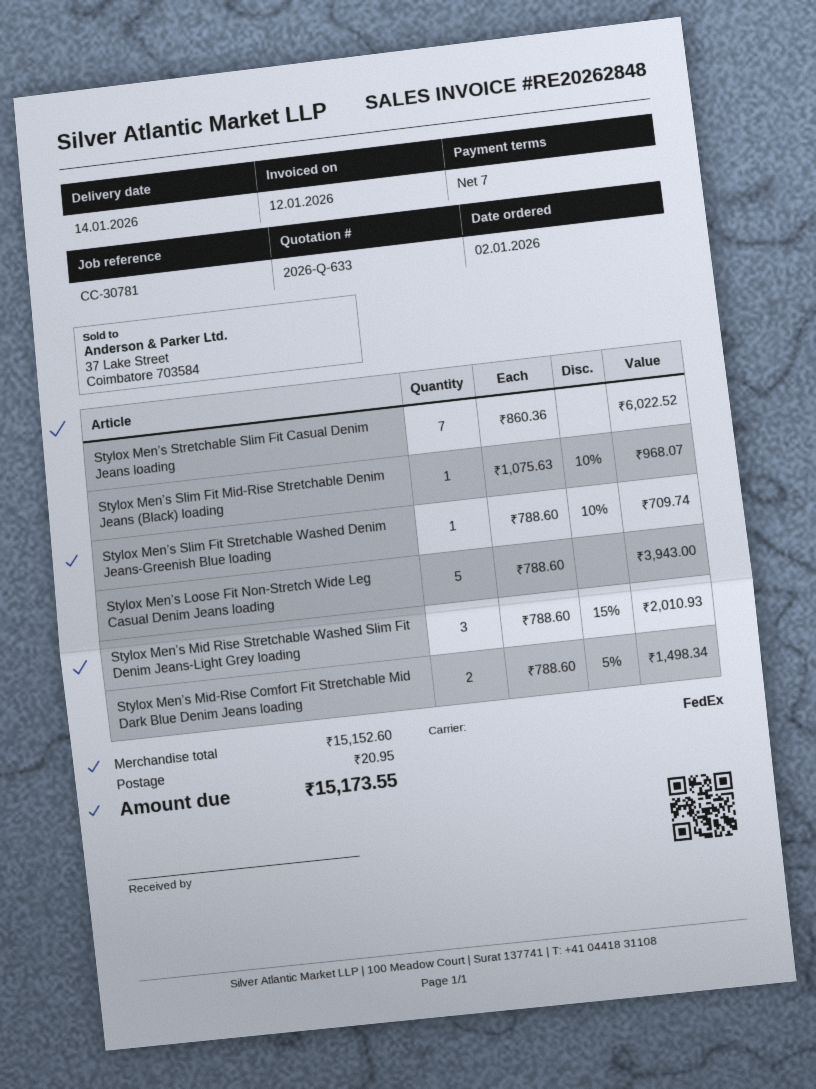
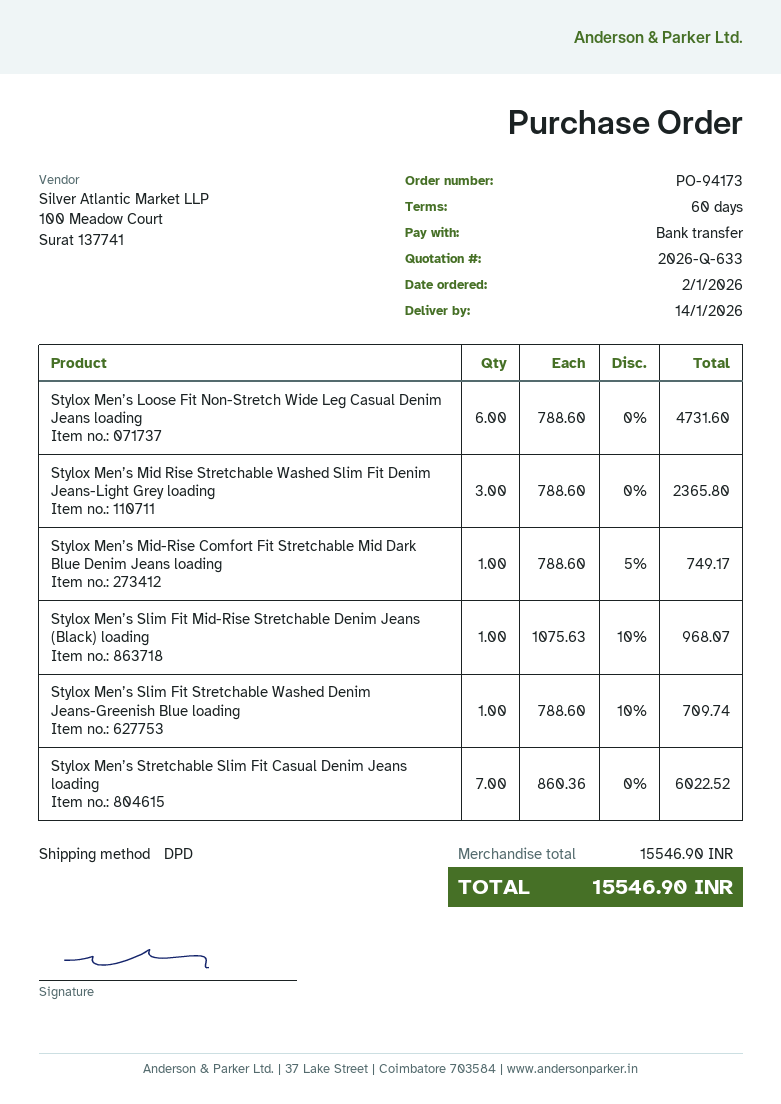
payment terms: 7 days -> 60 days
shipping method: FedEx -> DPD
Stylox Men’s Loose Fit Non-Stretch Wide Leg Casual Denim Jeans loading: 5 x 788.60 = 3943.00 -> 6 x 788.60 = 4731.60
Stylox Men’s Mid Rise Stretchable Washed Slim Fit Denim Jeans-Light Grey loading: 3 x 788.60 - 15% = 2010.93 -> 3 x 788.60 = 2365.80
Stylox Men’s Mid-Rise Comfort Fit Stretchable Mid Dark Blue Denim Jeans loading: 2 x 788.60 - 5% = 1498.34 -> 1 x 788.60 - 5% = 749.17
subtotal: 15152.60 -> 15546.90
shipping: 20.95 -> none
total: 15173.55 -> 15546.90

